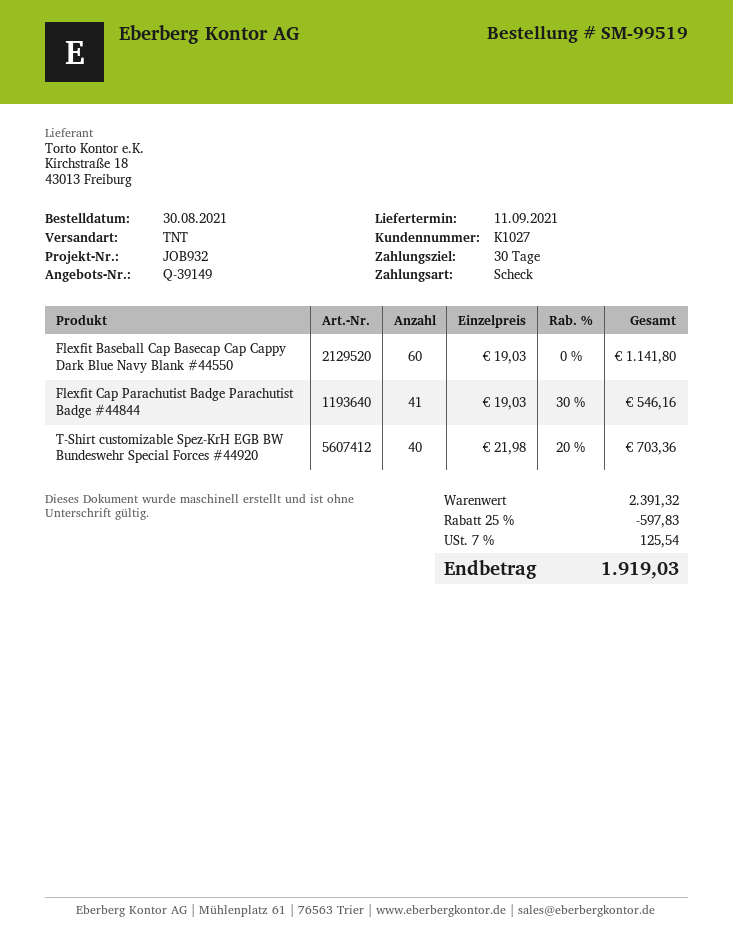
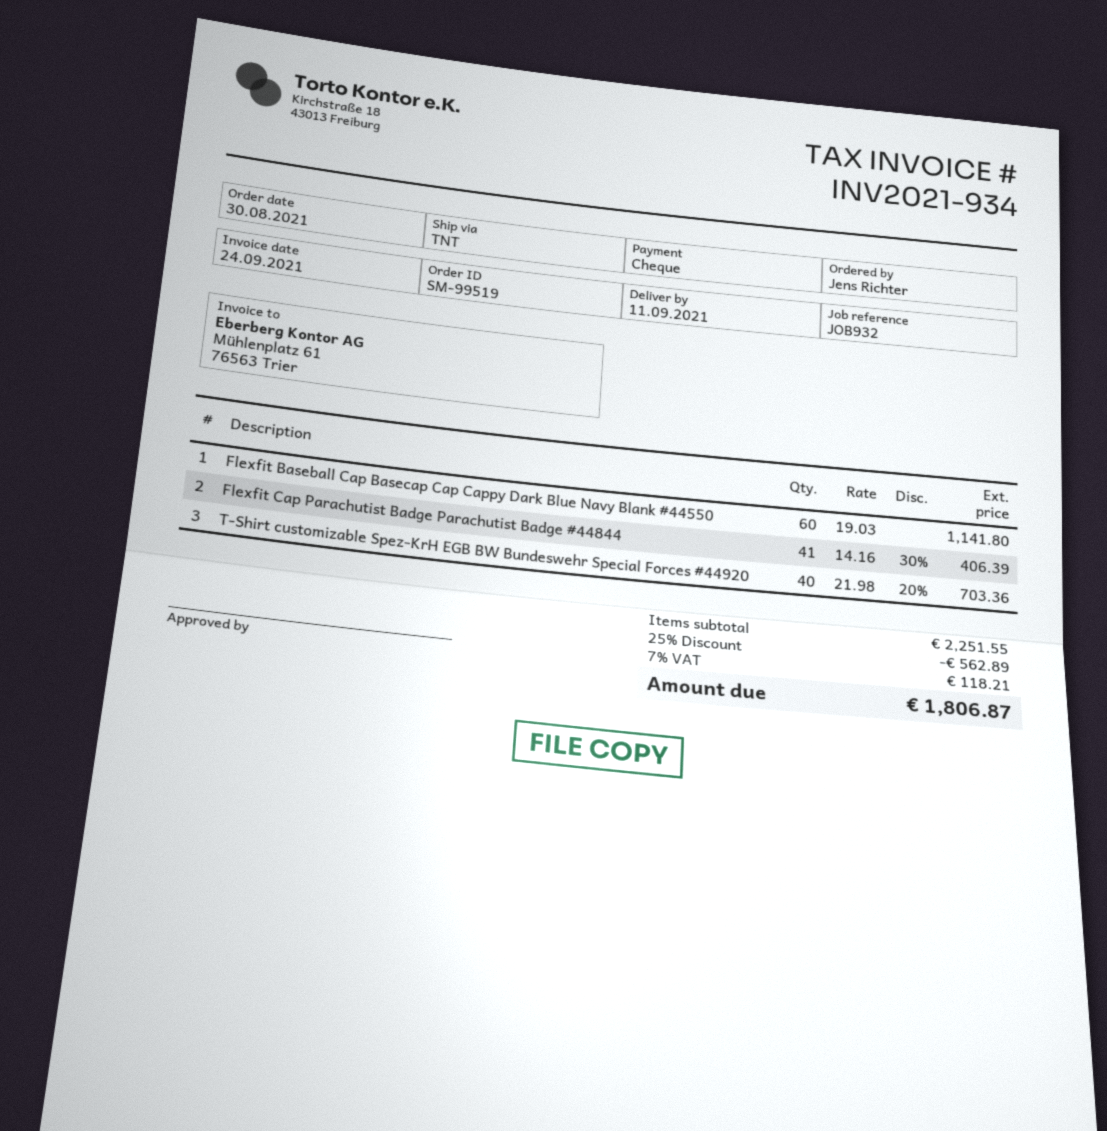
Flexfit Cap Parachutist Badge Parachutist Badge #44844: 41 x 19.03 - 30% = 546.16 -> 41 x 14.16 - 30% = 406.39
subtotal: 2391.32 -> 2251.55
discount: 25% = 597.83 -> 25% = 562.89
tax: 7% = 125.54 -> 7% = 118.21
total: 1919.03 -> 1806.87

